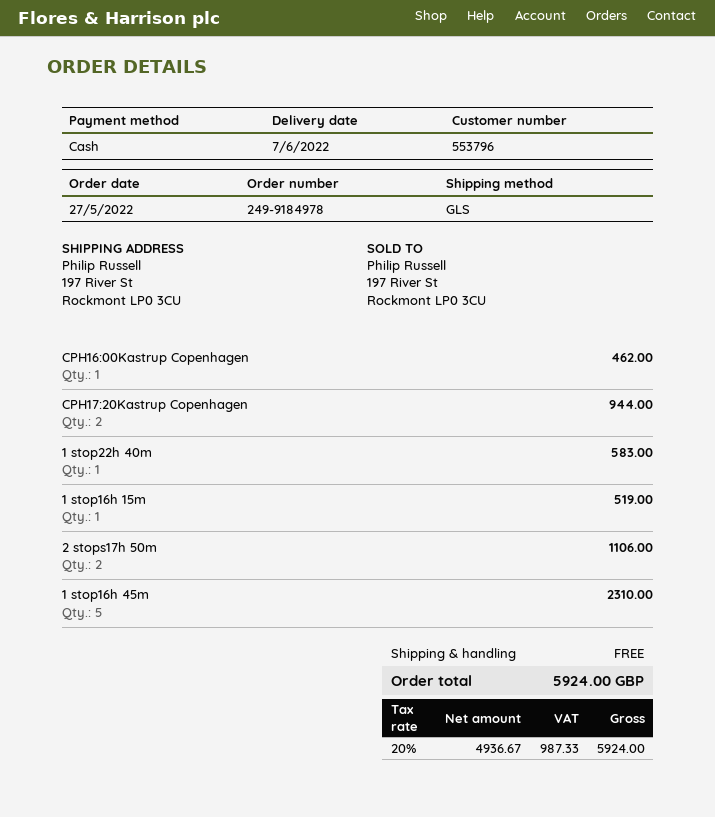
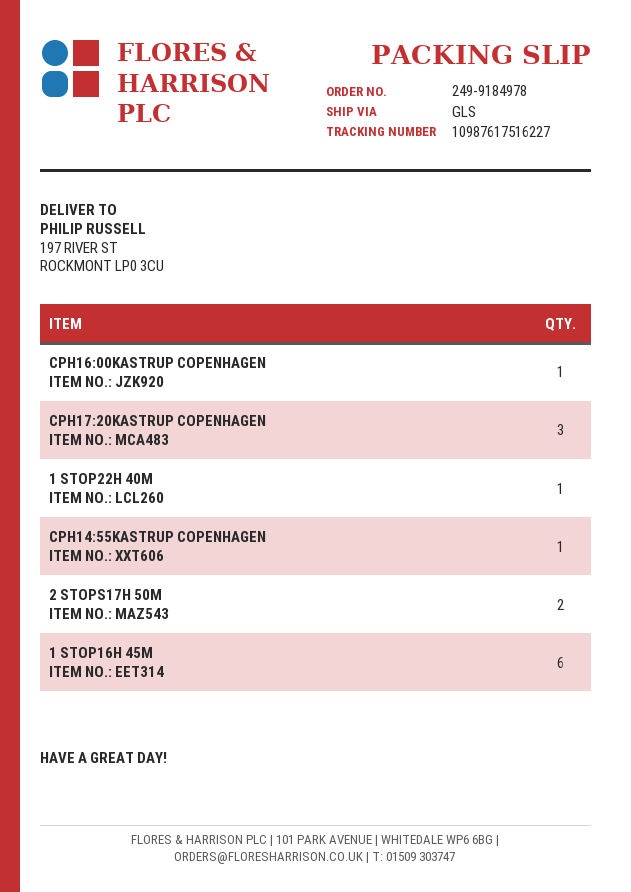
CPH17:20Kastrup Copenhagen: 2 -> 3
1 stop16h 15m: 1 -> none
1 stop16h 45m: 5 -> 6
CPH14:55KASTRUP COPENHAGEN: none -> 1

